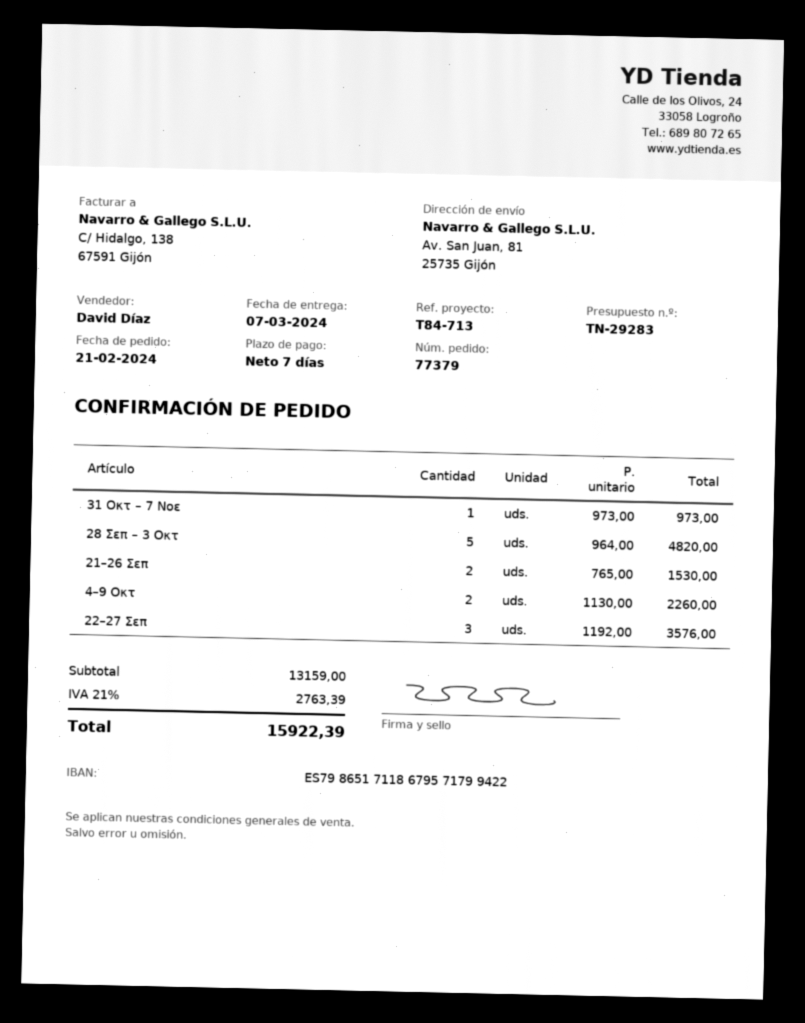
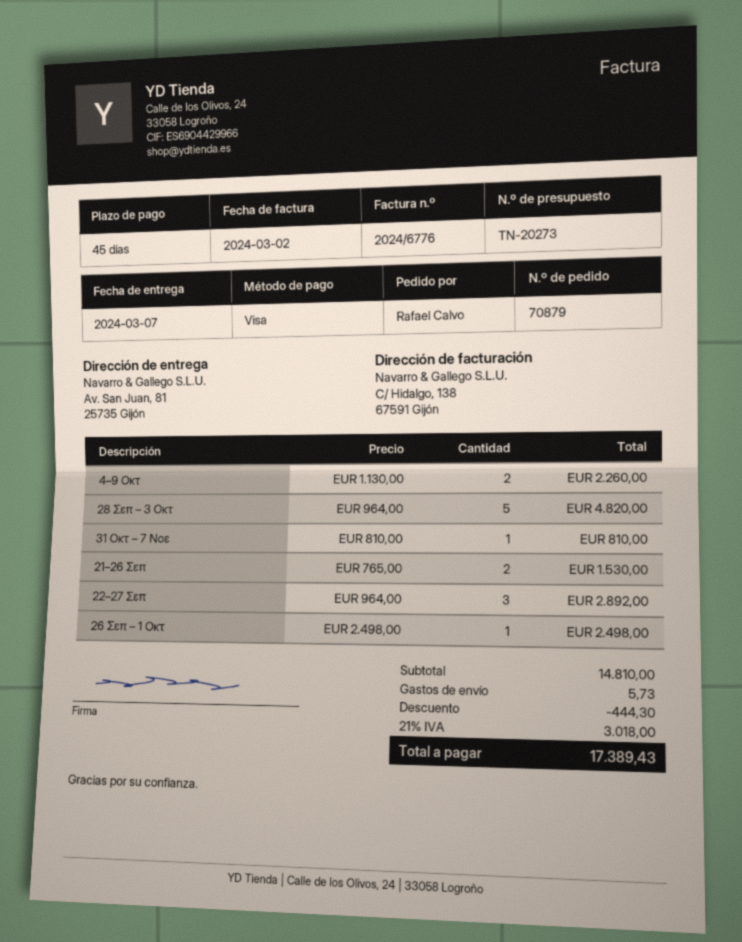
quote number: TN-29283 -> TN-20273
order number: 77379 -> 70879
payment terms: 7 days -> 45 days
31 Οκτ – 7 Νοε: 1 x 973.00 = 973.00 -> 1 x 810.00 = 810.00
22–27 Σεπ: 3 x 1192.00 = 3576.00 -> 3 x 964.00 = 2892.00
26 Σεπ – 1 Οκτ: none -> 1 x 2498.00 = 2498.00
subtotal: 13159.00 -> 14810.00
discount: none -> 444.30
shipping: none -> 5.73
tax: 21% = 2763.39 -> 21% = 3018.00
total: 15922.39 -> 17389.43

